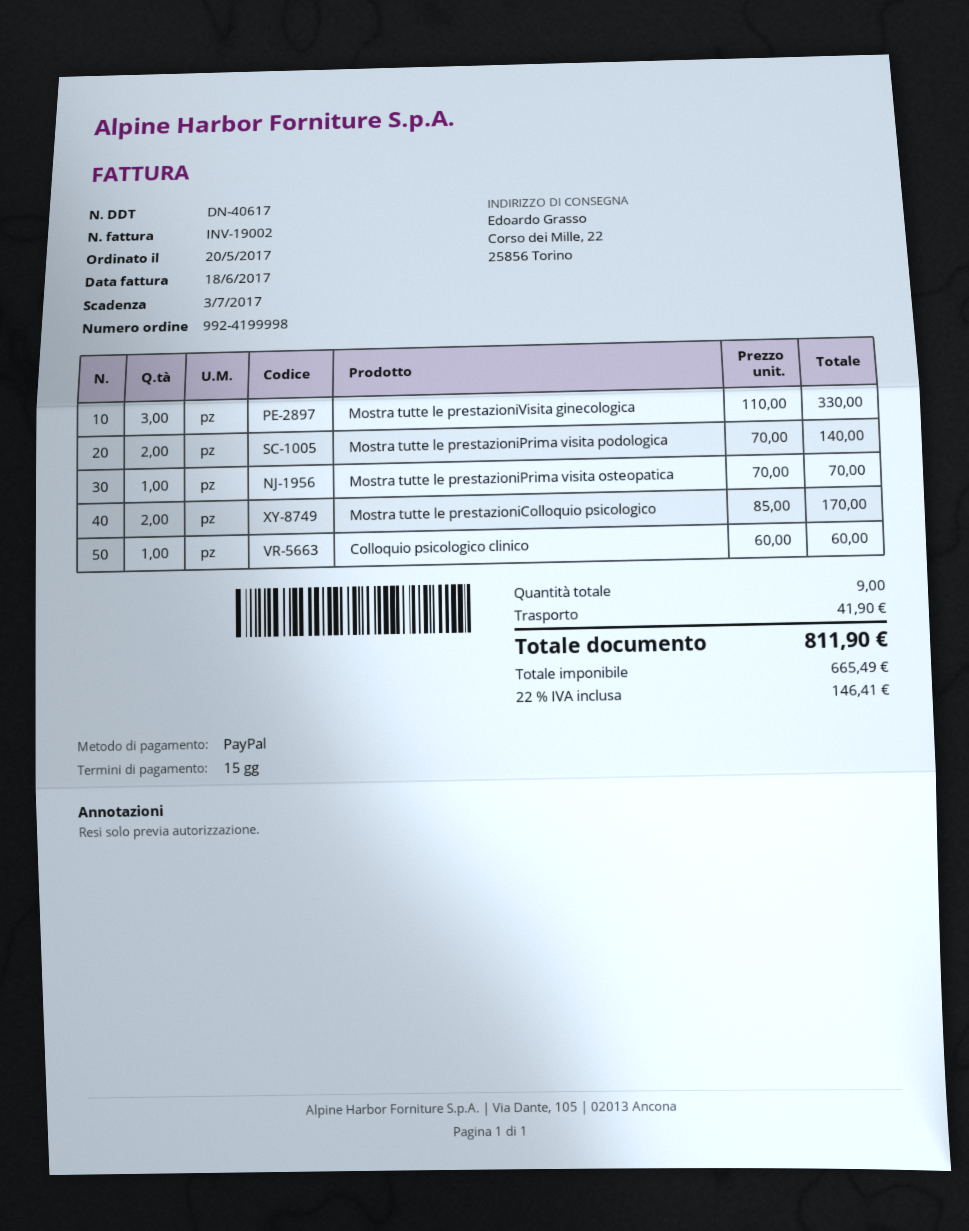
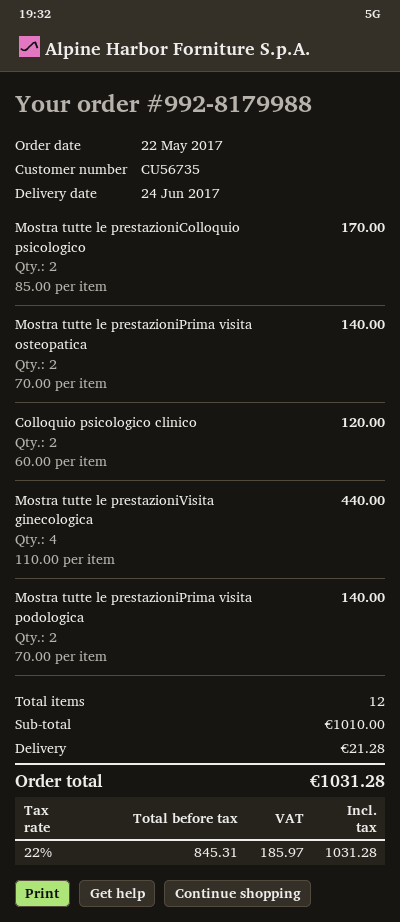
order number: 992-4199998 -> 992-8179988
order date: 2017-05-20 -> 2017-05-22
Mostra tutte le prestazioniVisita ginecologica: 3 x 110.00 = 330.00 -> 4 x 110.00 = 440.00
Mostra tutte le prestazioniPrima visita osteopatica: 1 x 70.00 = 70.00 -> 2 x 70.00 = 140.00
Colloquio psicologico clinico: 1 x 60.00 = 60.00 -> 2 x 60.00 = 120.00
total quantity: 9 -> 12
shipping: 41.90 -> 21.28
net: 665.49 -> 845.31
tax: 22% = 146.41 -> 22% = 185.97
total: 811.90 -> 1031.28

